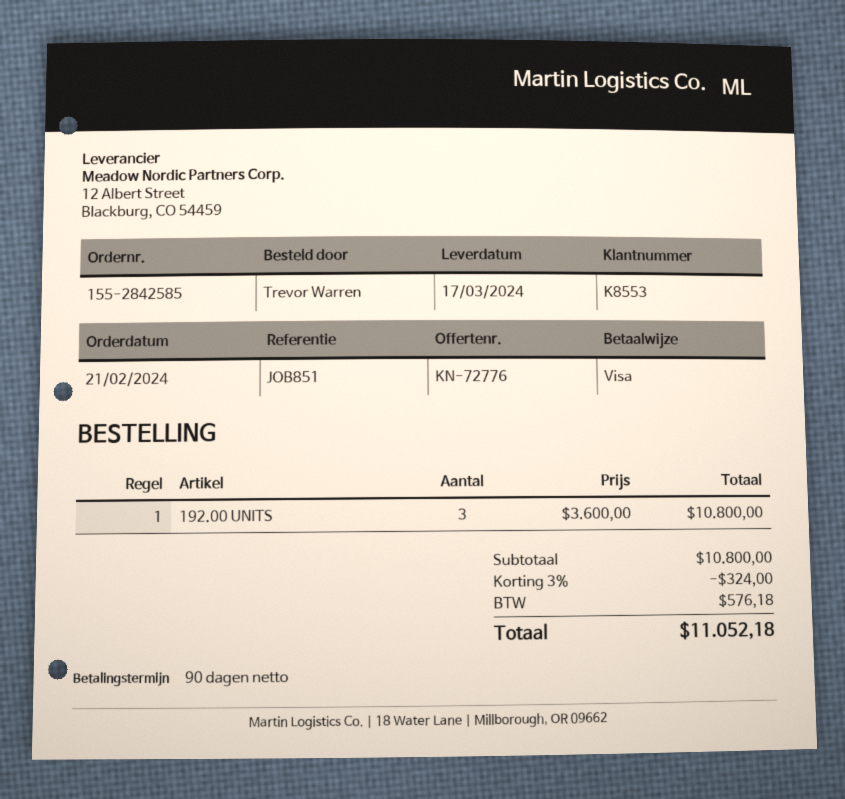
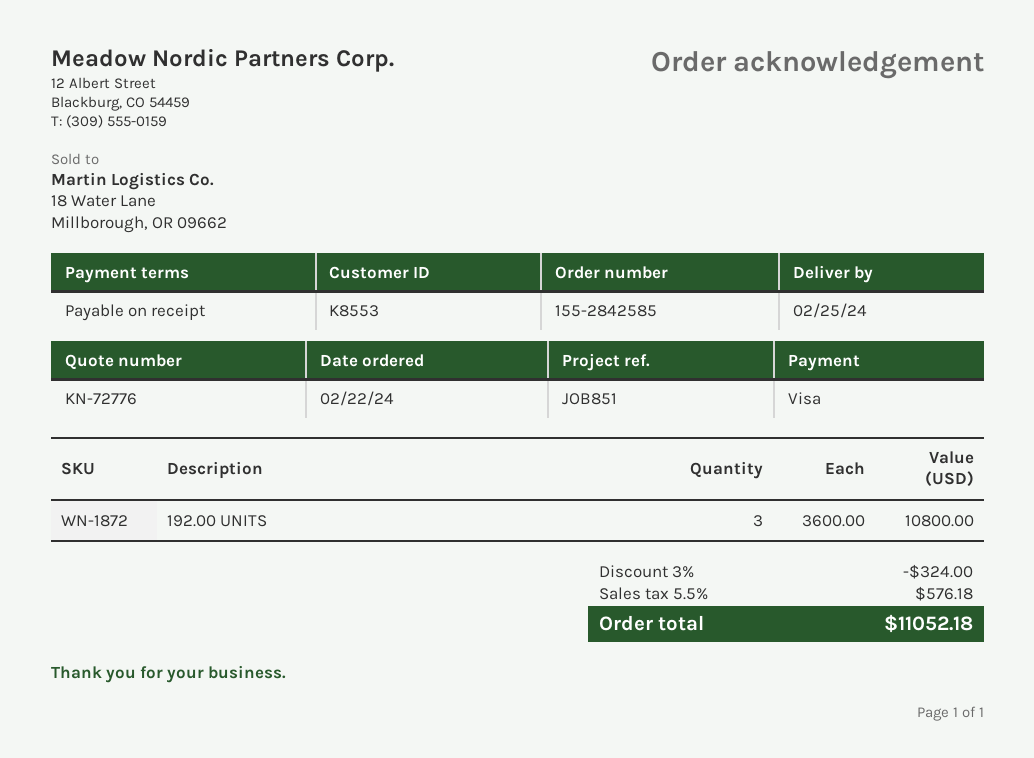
order date: 2024-02-21 -> 2024-02-22
delivery date: 2024-03-17 -> 2024-02-25
payment terms: 90 days -> on receipt

